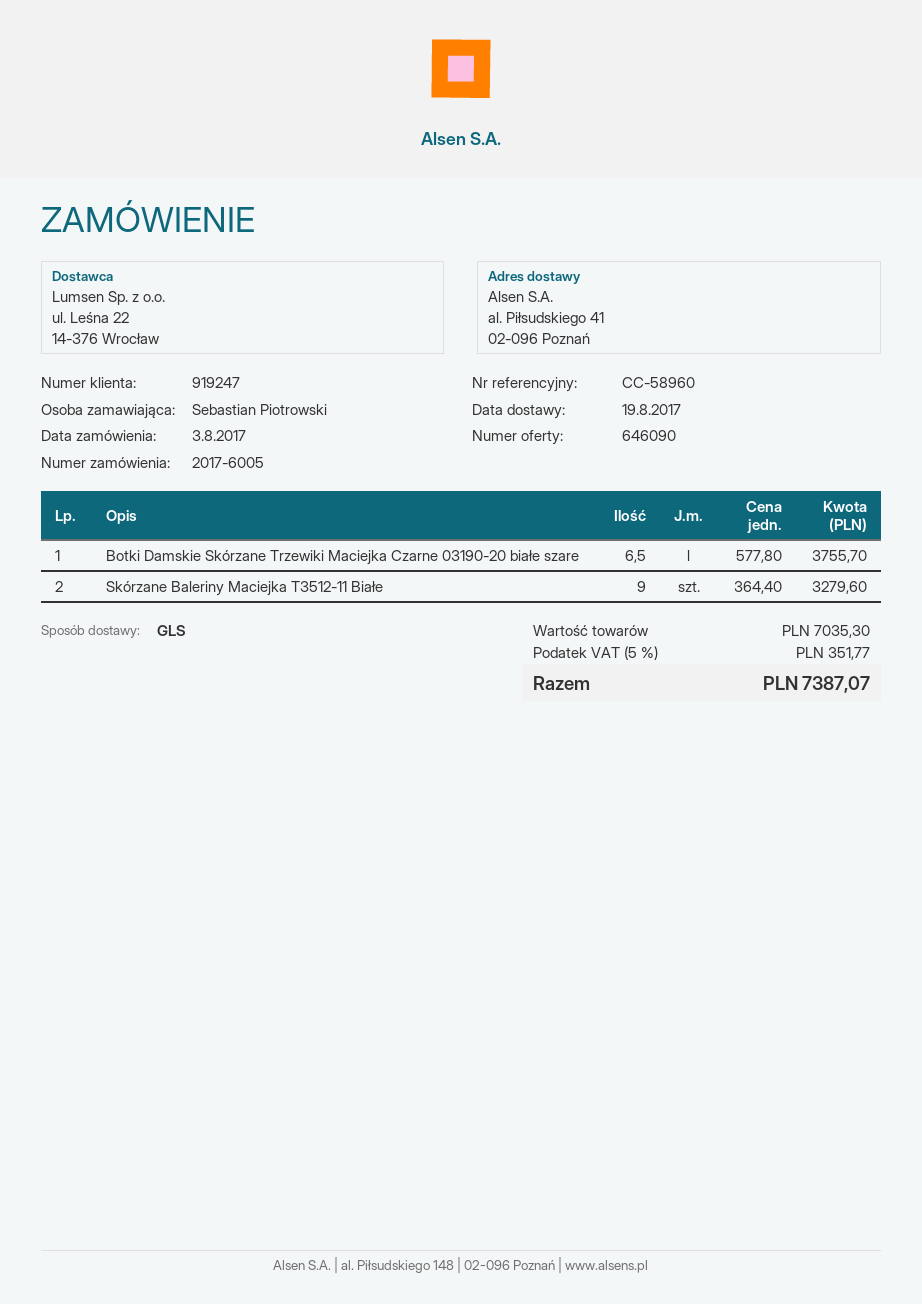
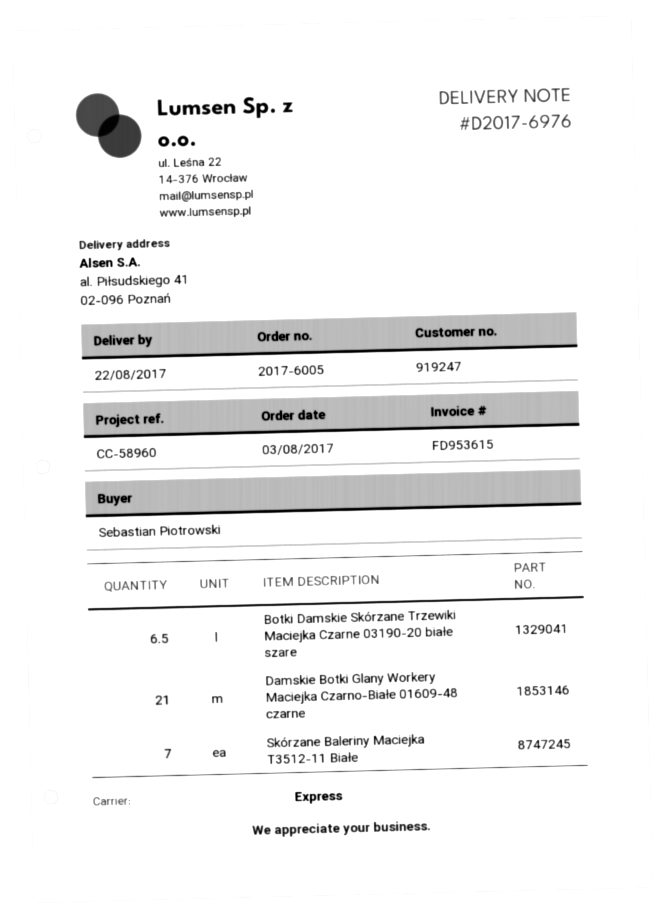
delivery date: 2017-08-19 -> 2017-08-22
shipping method: GLS -> express
Skórzane Baleriny Maciejka T3512-11 Białe: 9 -> 7
Damskie Botki Glany Workery Maciejka Czarno-Białe 01609-48 czarne: none -> 21

